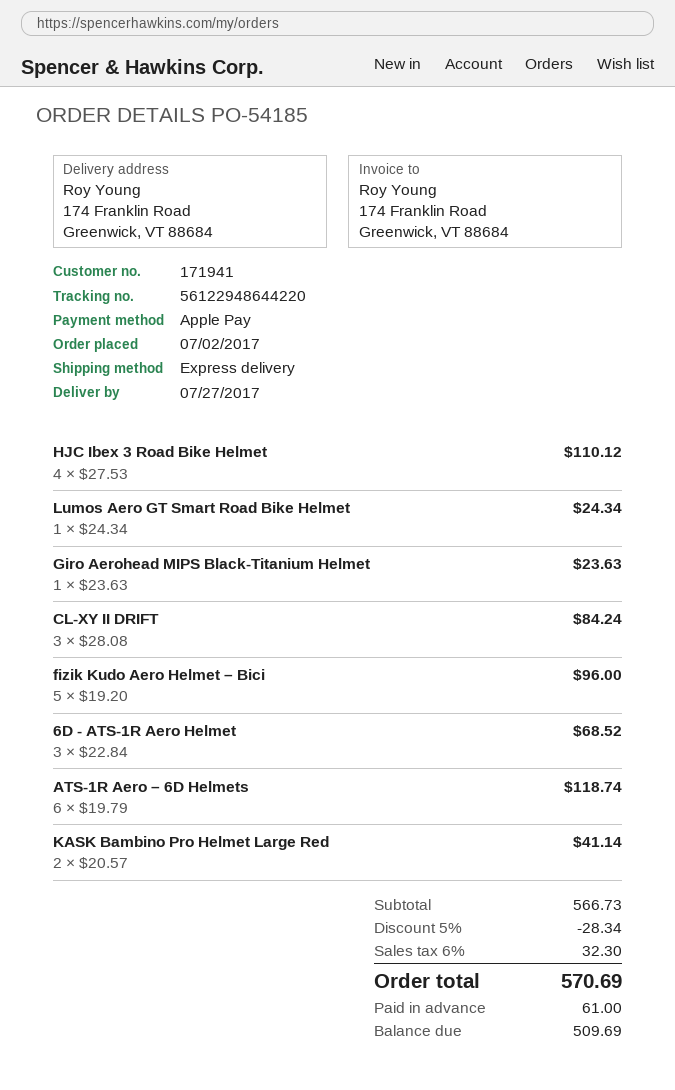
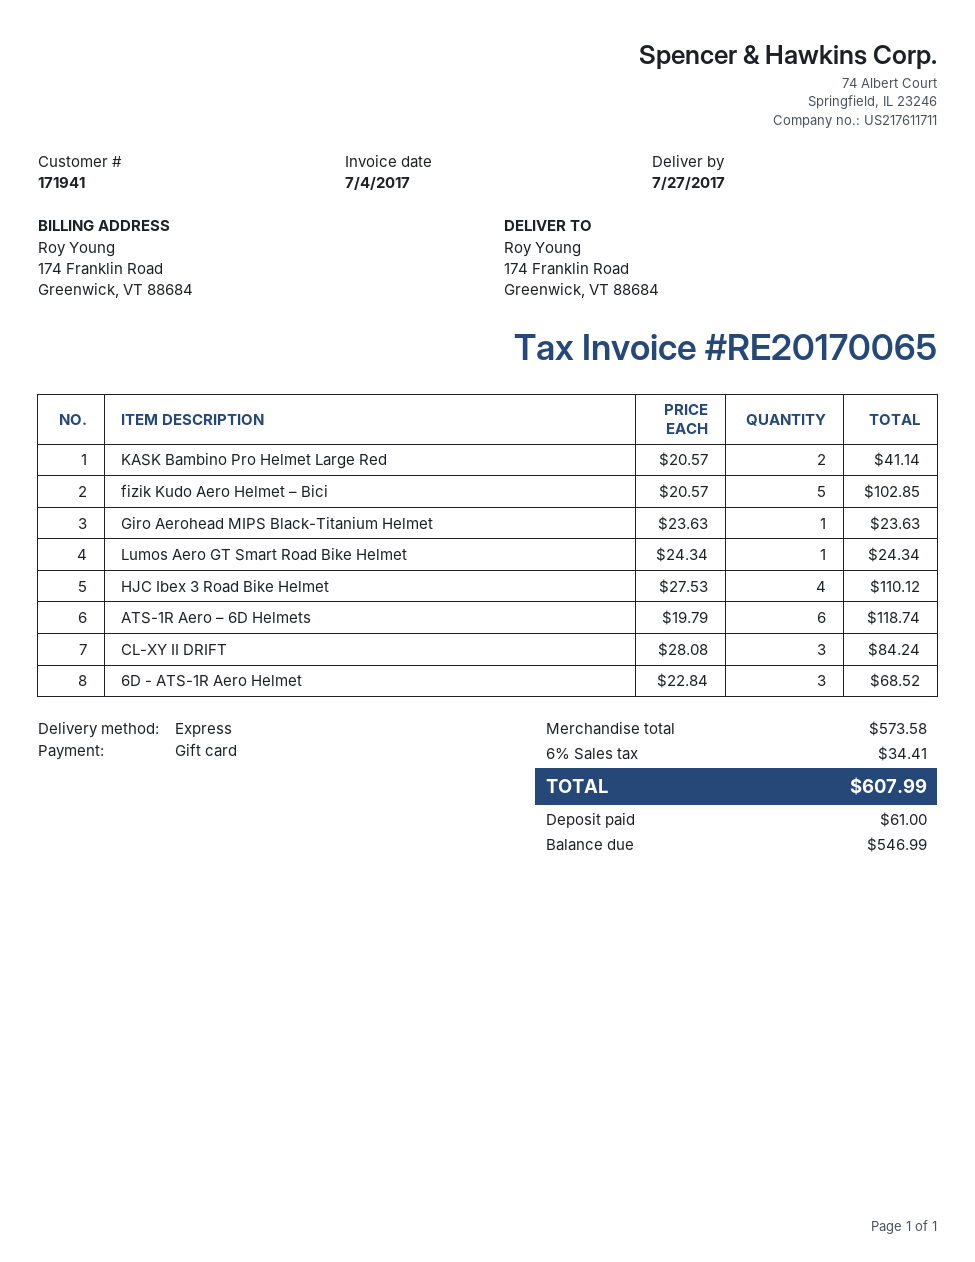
payment method: Apple Pay -> gift card
fizik Kudo Aero Helmet – Bici: 5 x 19.20 = 96.00 -> 5 x 20.57 = 102.85
subtotal: 566.73 -> 573.58
discount: 5% = 28.34 -> none
tax: 6% = 32.30 -> 6% = 34.41
total: 570.69 -> 607.99
balance: 509.69 -> 546.99

